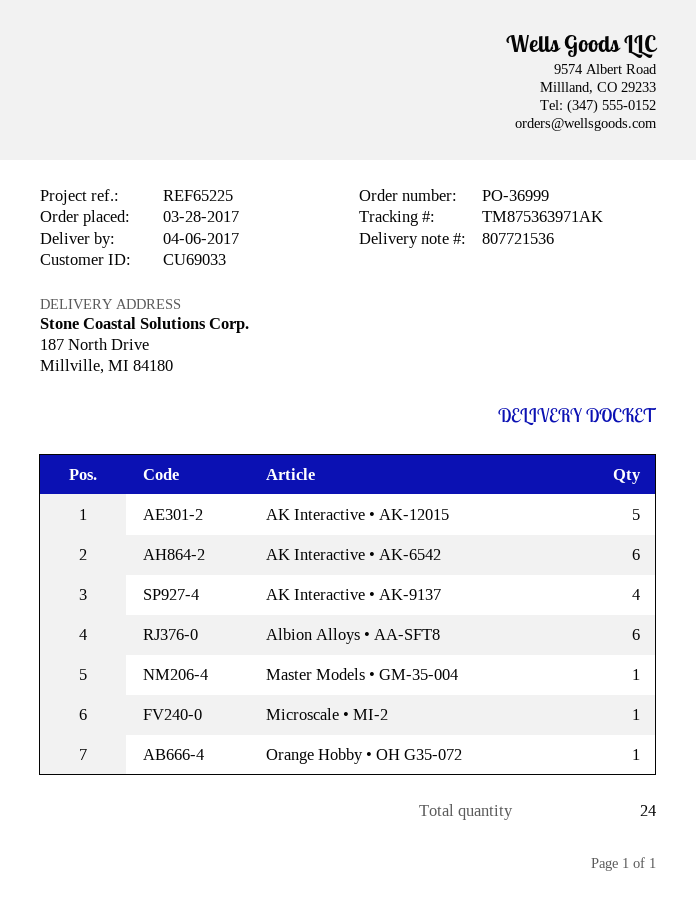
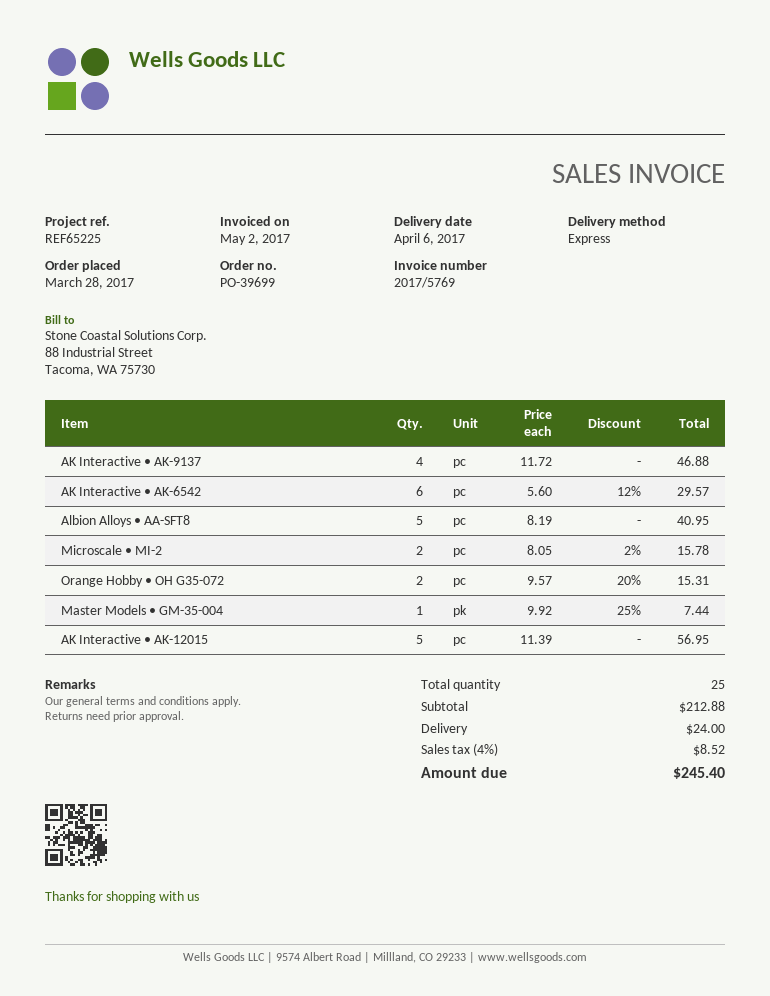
order number: PO-36999 -> PO-39699
Albion Alloys • AA-SFT8: 6 -> 5
Microscale • MI-2: 1 -> 2
Orange Hobby • OH G35-072: 1 -> 2
total quantity: 24 -> 25

